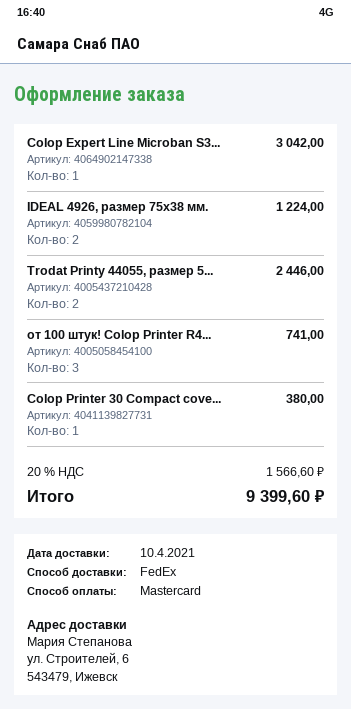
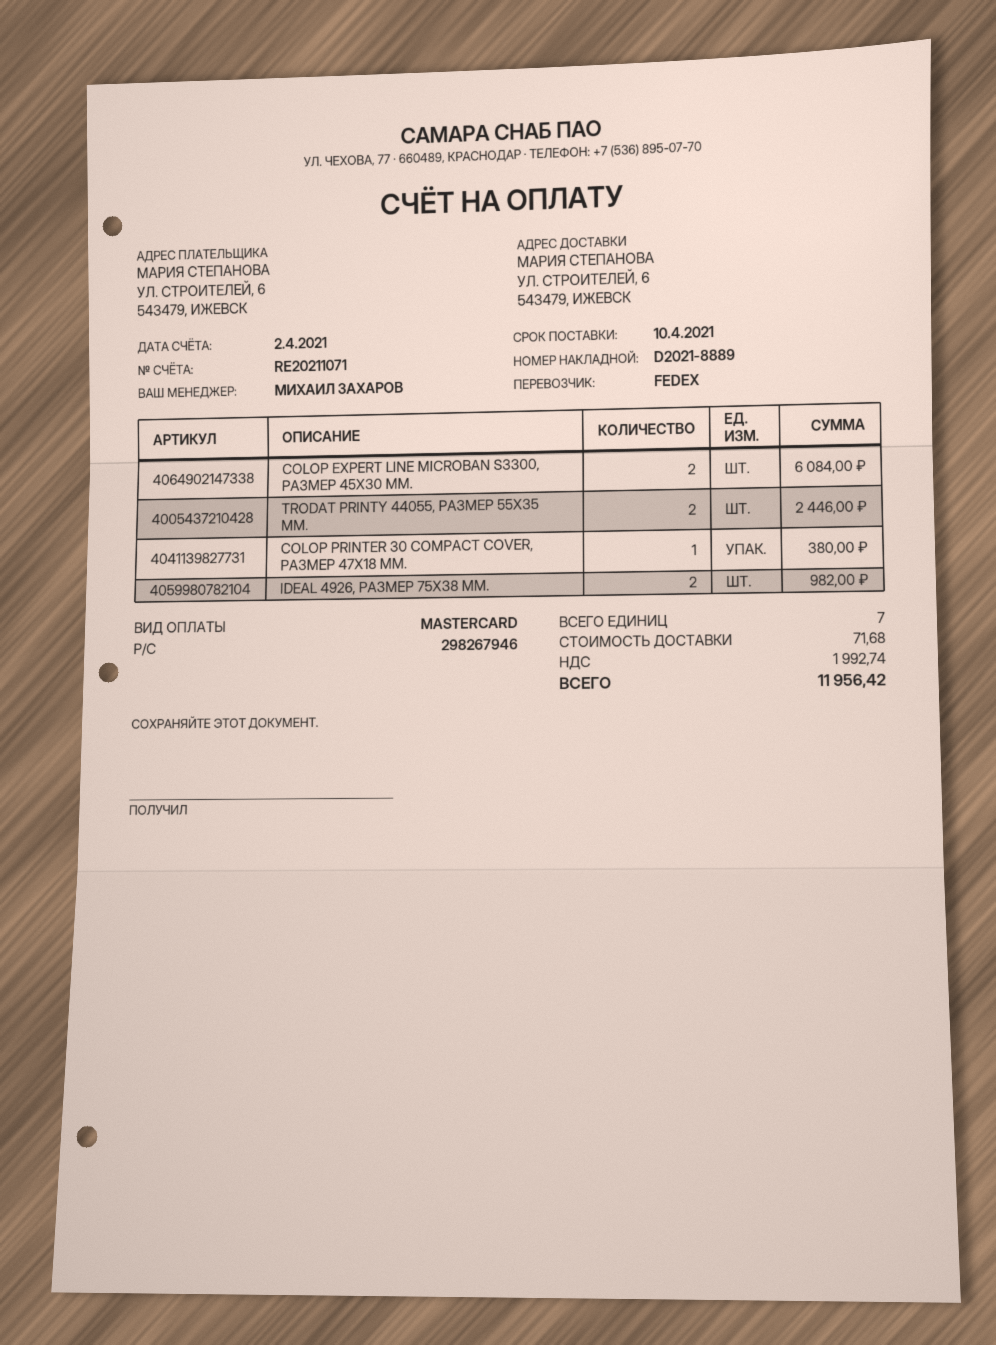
Colop Expert Line Microban S3...: 1 for 3042.00 -> 2 for 6084.00
IDEAL 4926, размер 75х38 мм.: 2 for 1224.00 -> 2 for 982.00
от 100 штук! Colop Printer R4...: 3 for 741.00 -> none
shipping: none -> 71.68
tax: 1566.60 -> 1992.74
total: 9399.60 -> 11956.42

